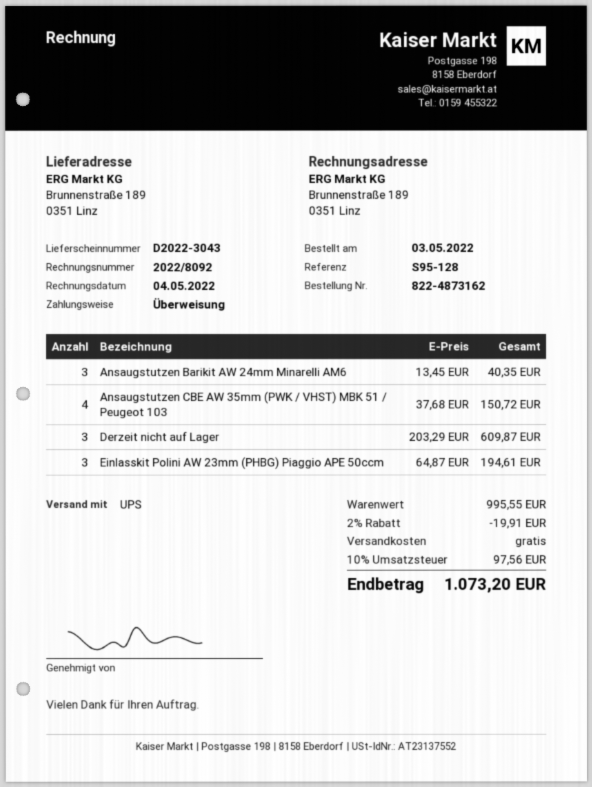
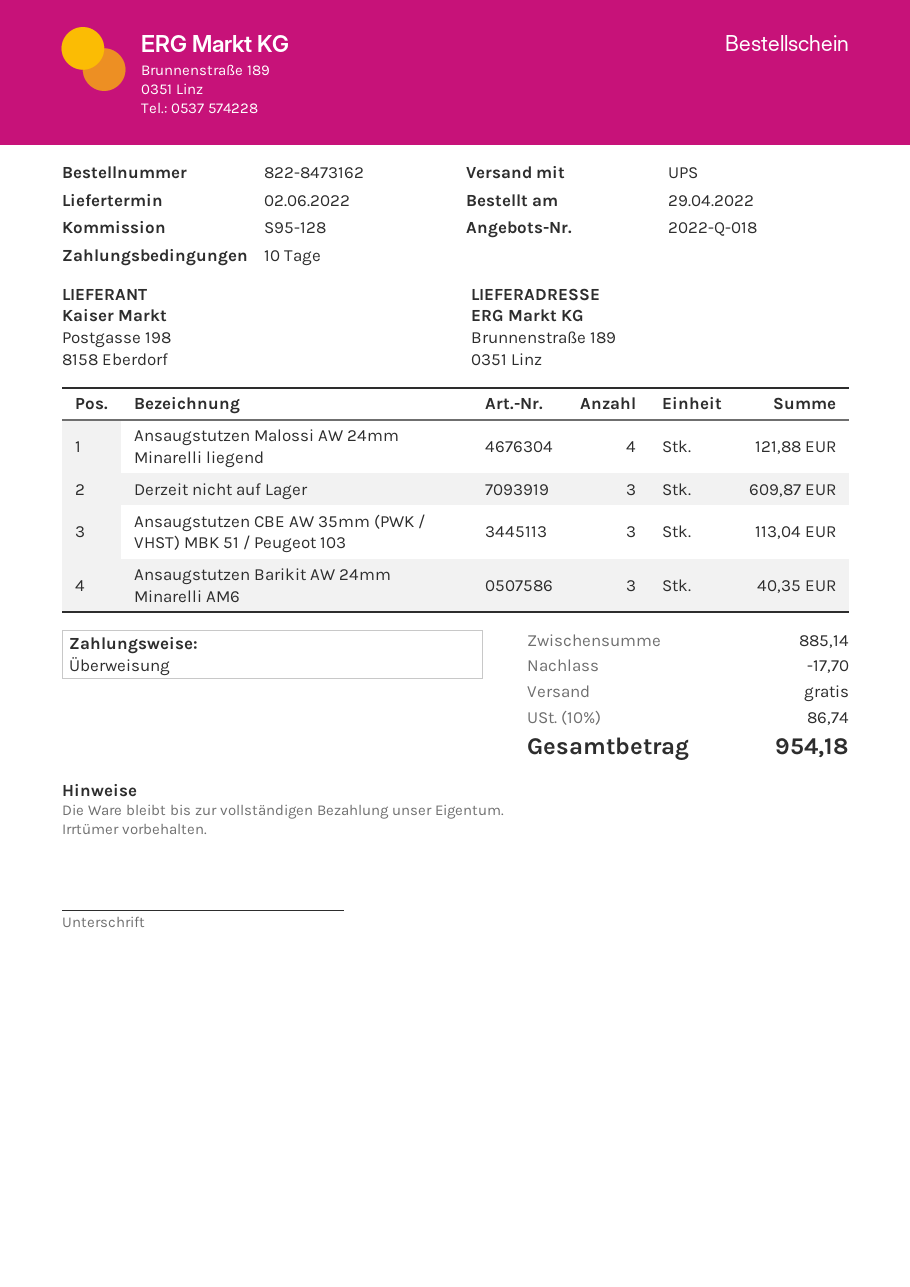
order number: 822-4873162 -> 822-8473162
order date: 2022-05-03 -> 2022-04-29
Ansaugstutzen CBE AW 35mm (PWK / VHST) MBK 51 / Peugeot 103: 4 for 150.72 -> 3 for 113.04
Einlasskit Polini AW 23mm (PHBG) Piaggio APE 50ccm: 3 for 194.61 -> none
Ansaugstutzen Malossi AW 24mm Minarelli liegend: none -> 4 for 121.88
subtotal: 995.55 -> 885.14
discount: 19.91 -> 17.70
tax: 10% = 97.56 -> 10% = 86.74
total: 1073.20 -> 954.18

